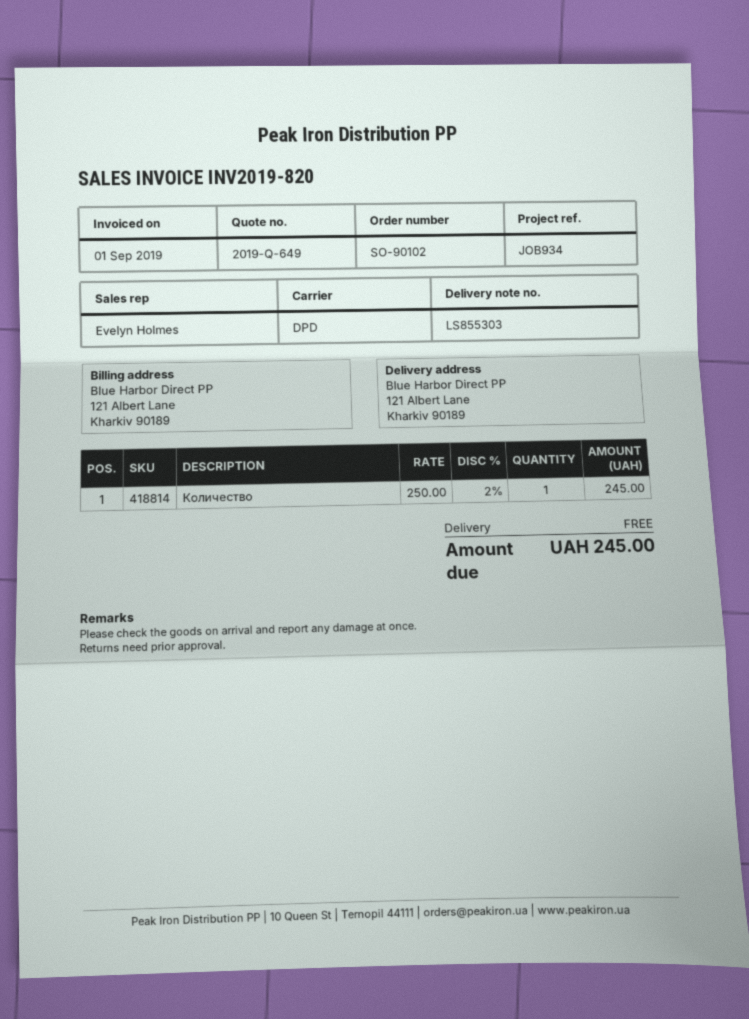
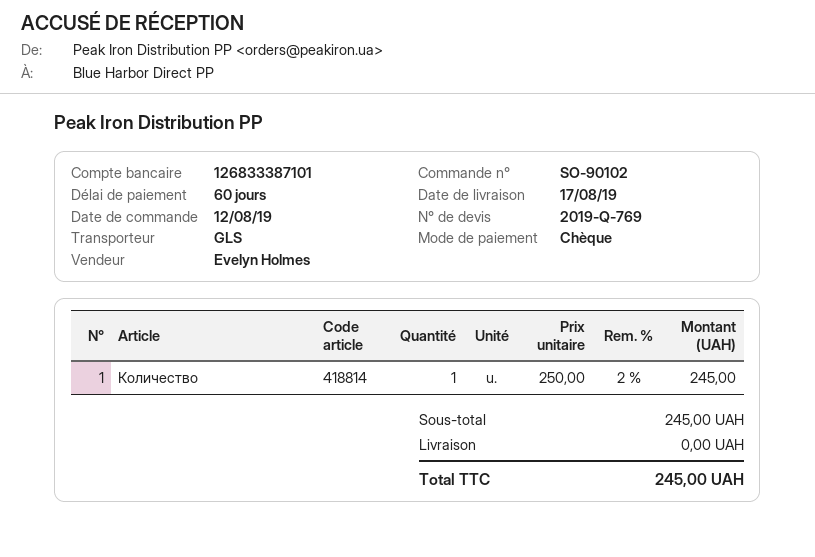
quote number: 2019-Q-649 -> 2019-Q-769
shipping method: DPD -> GLS

